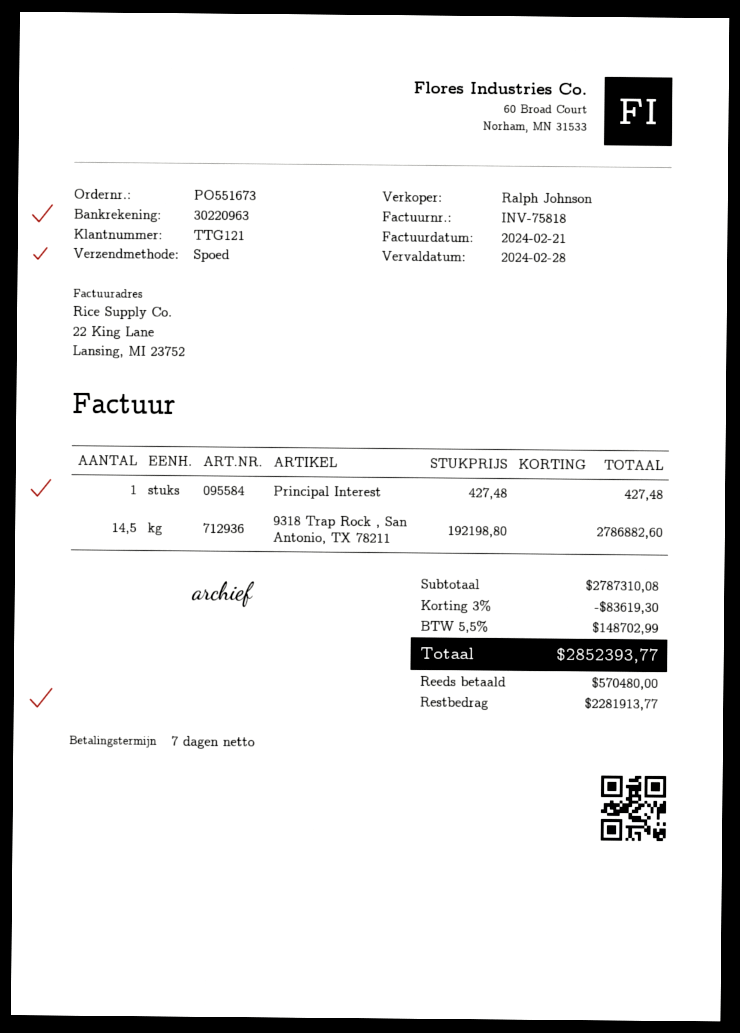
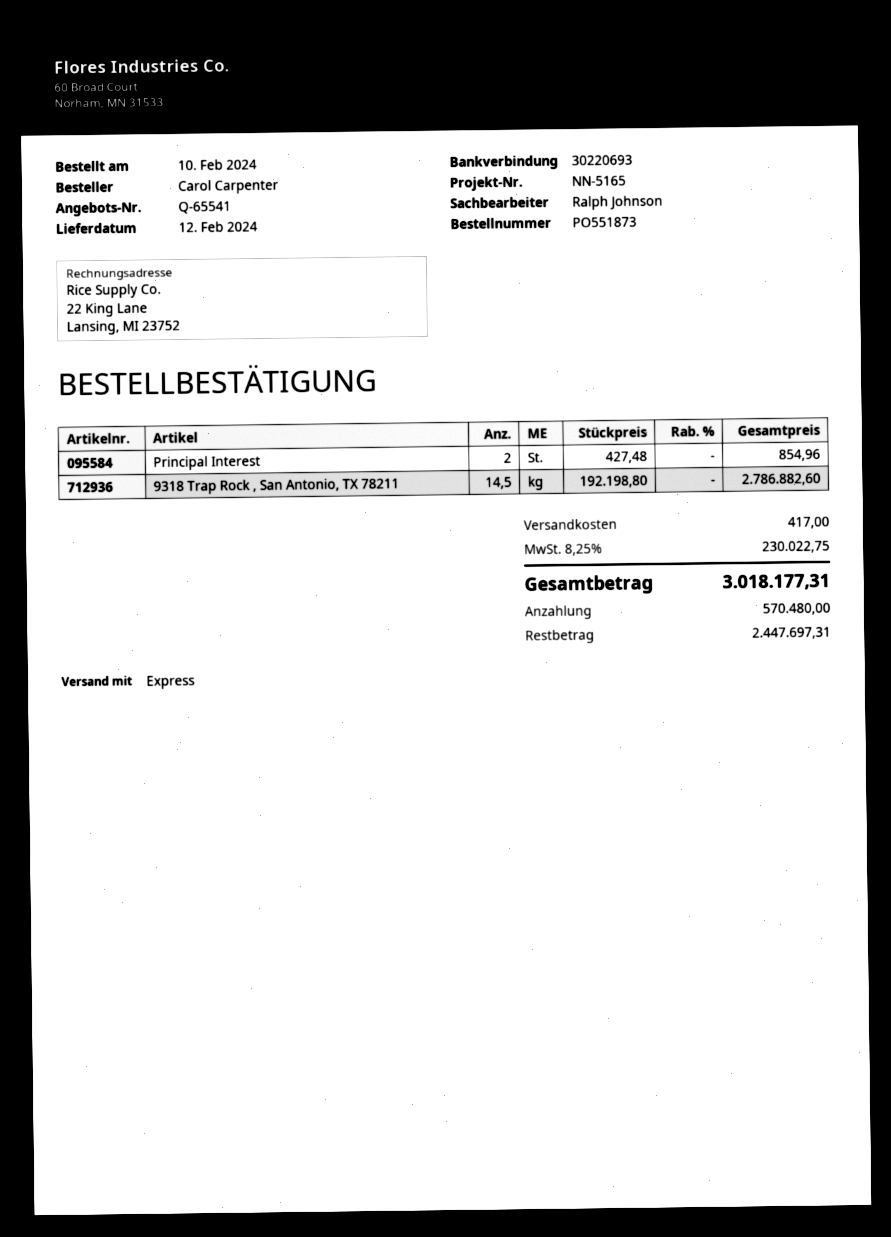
order number: PO551673 -> PO551873
bank account: 30220963 -> 30220693
Principal Interest: 1 x 427.48 = 427.48 -> 2 x 427.48 = 854.96
discount: 3% = 83619.30 -> none
shipping: none -> 417.00
tax: 5.5% = 148702.99 -> 8.25% = 230022.75
total: 2852393.77 -> 3018177.31
balance: 2281913.77 -> 2447697.31

